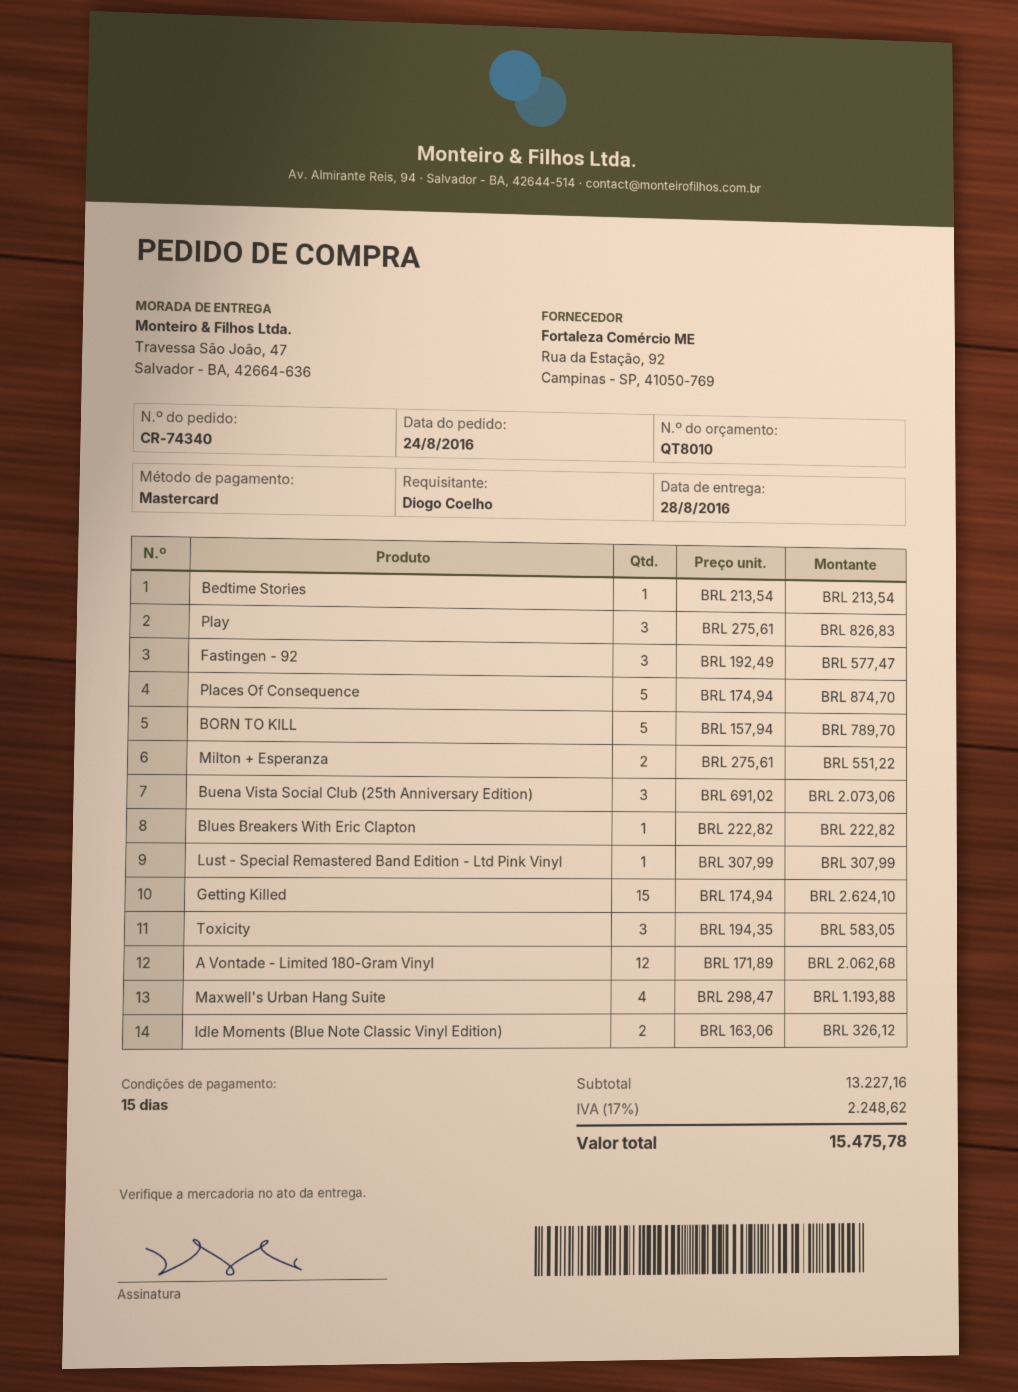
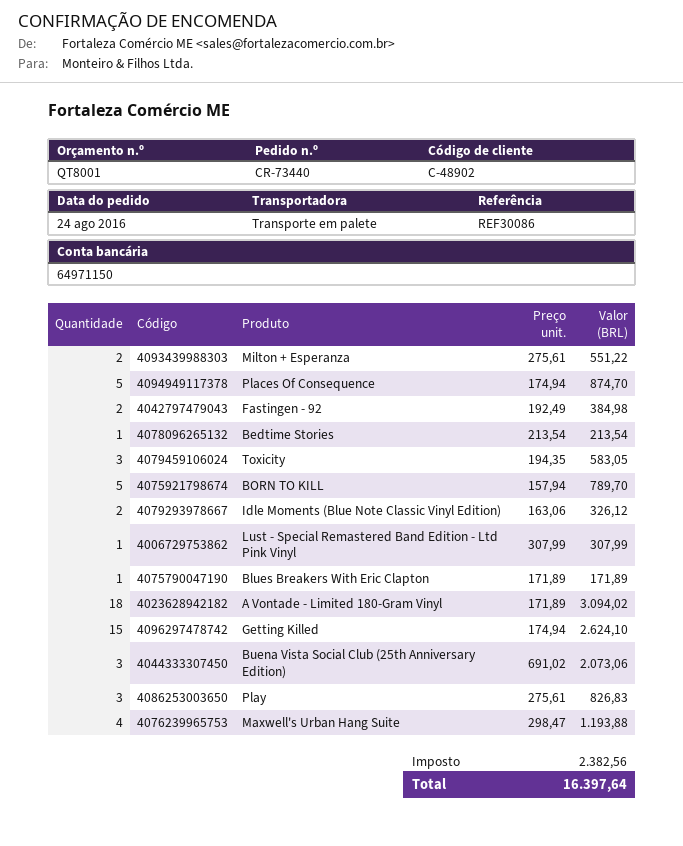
quote number: QT8010 -> QT8001
order number: CR-74340 -> CR-73440
Fastingen - 92: 3 x 192.49 = 577.47 -> 2 x 192.49 = 384.98
Blues Breakers With Eric Clapton: 1 x 222.82 = 222.82 -> 1 x 171.89 = 171.89
A Vontade - Limited 180-Gram Vinyl: 12 x 171.89 = 2062.68 -> 18 x 171.89 = 3094.02
tax: 2248.62 -> 2382.56
total: 15475.78 -> 16397.64

